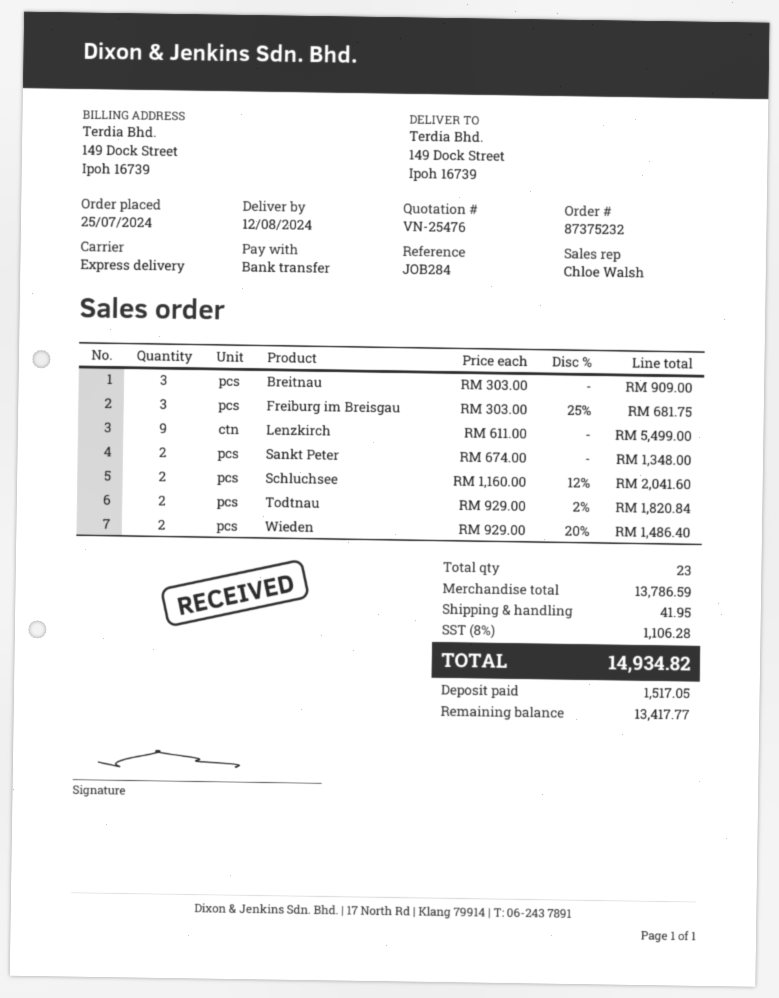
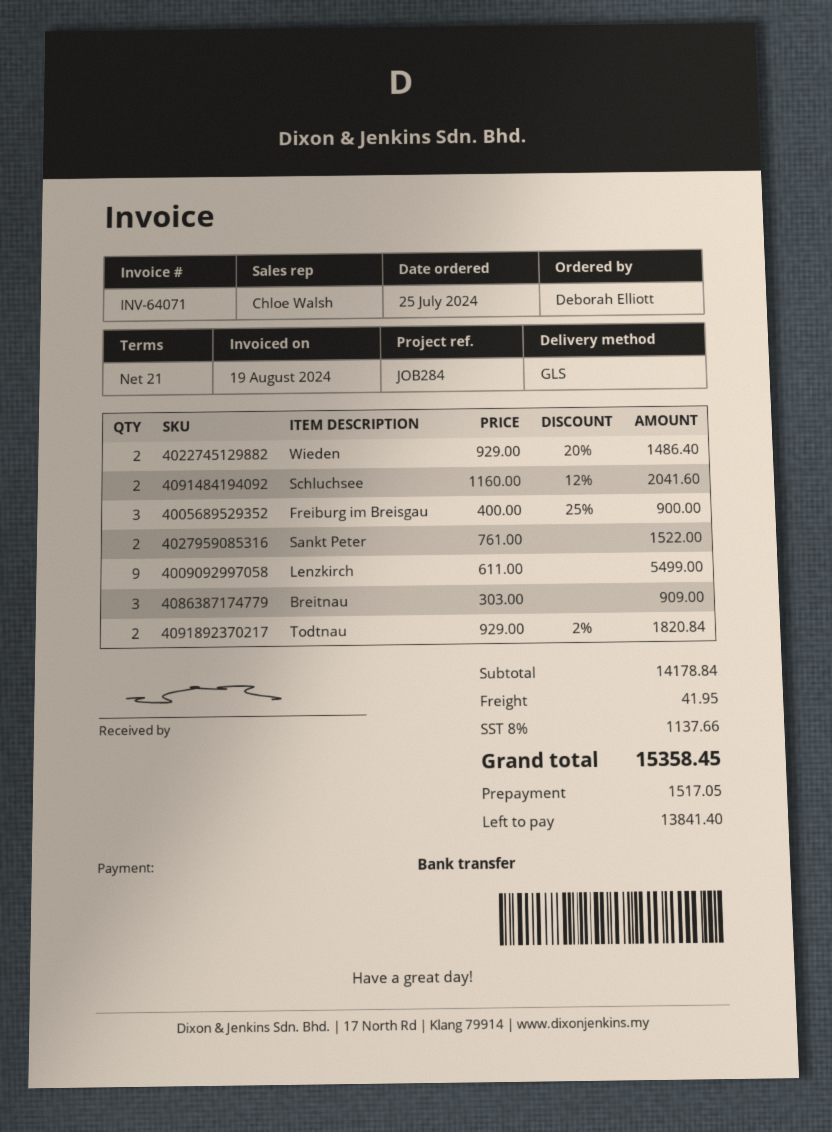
shipping method: express -> GLS
Freiburg im Breisgau: 3 x 303.00 - 25% = 681.75 -> 3 x 400.00 - 25% = 900.00
Sankt Peter: 2 x 674.00 = 1348.00 -> 2 x 761.00 = 1522.00
subtotal: 13786.59 -> 14178.84
tax: 8% = 1106.28 -> 8% = 1137.66
total: 14934.82 -> 15358.45
balance: 13417.77 -> 13841.40

